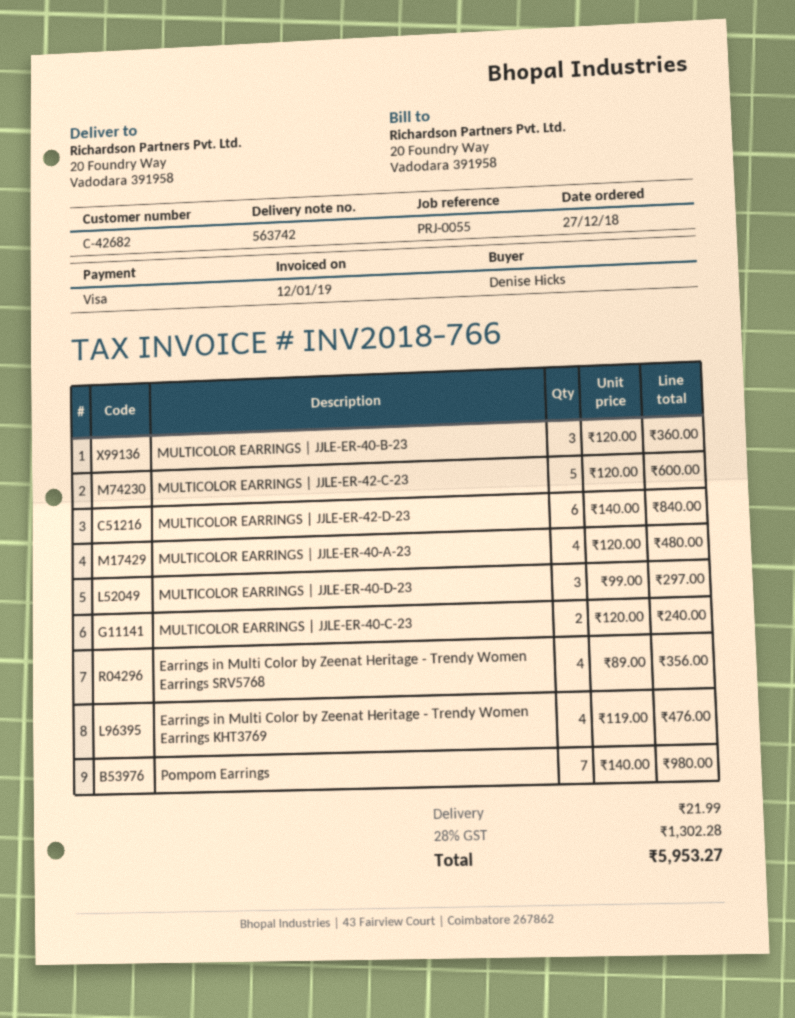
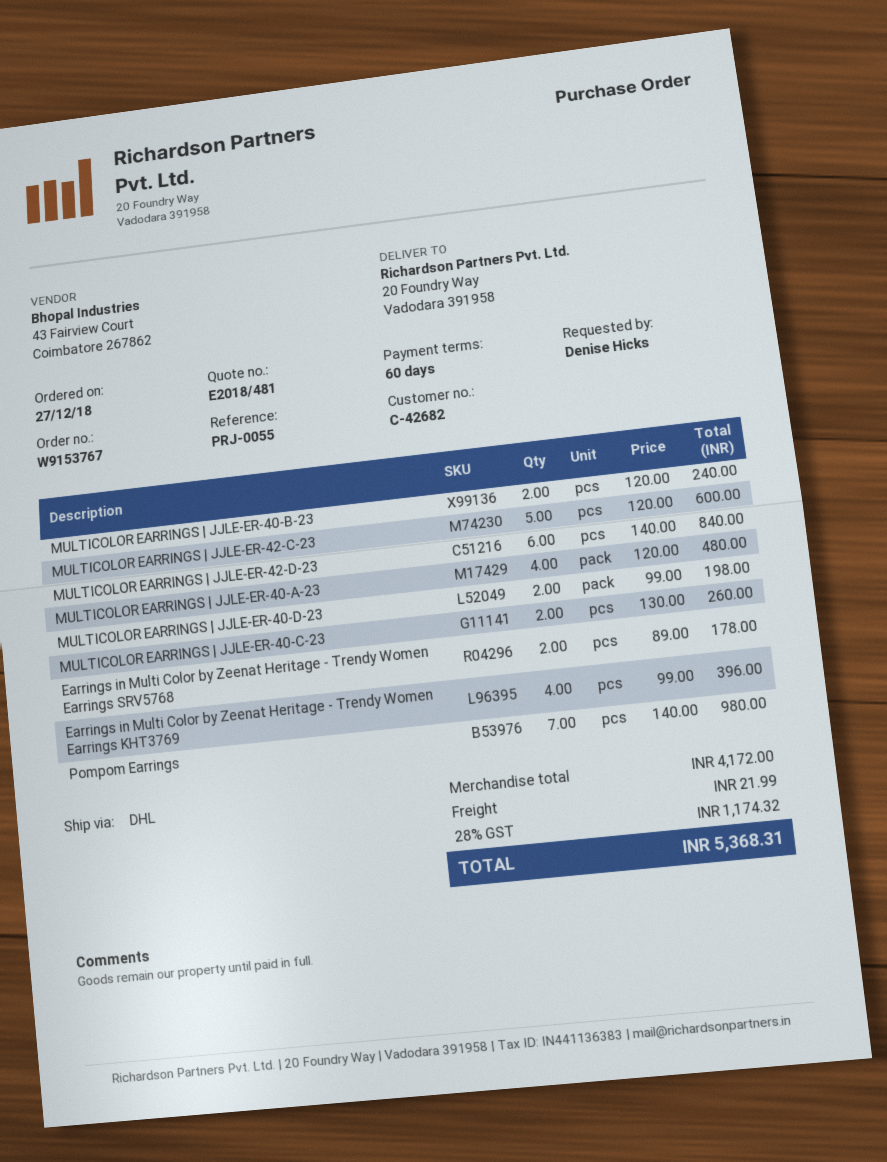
MULTICOLOR EARRINGS | JJLE-ER-40-B-23: 3 x 120.00 = 360.00 -> 2 x 120.00 = 240.00
MULTICOLOR EARRINGS | JJLE-ER-40-D-23: 3 x 99.00 = 297.00 -> 2 x 99.00 = 198.00
MULTICOLOR EARRINGS | JJLE-ER-40-C-23: 2 x 120.00 = 240.00 -> 2 x 130.00 = 260.00
Earrings in Multi Color by Zeenat Heritage - Trendy Women Earrings SRV5768: 4 x 89.00 = 356.00 -> 2 x 89.00 = 178.00
Earrings in Multi Color by Zeenat Heritage - Trendy Women Earrings KHT3769: 4 x 119.00 = 476.00 -> 4 x 99.00 = 396.00
tax: 28% = 1302.28 -> 28% = 1174.32
total: 5953.27 -> 5368.31

